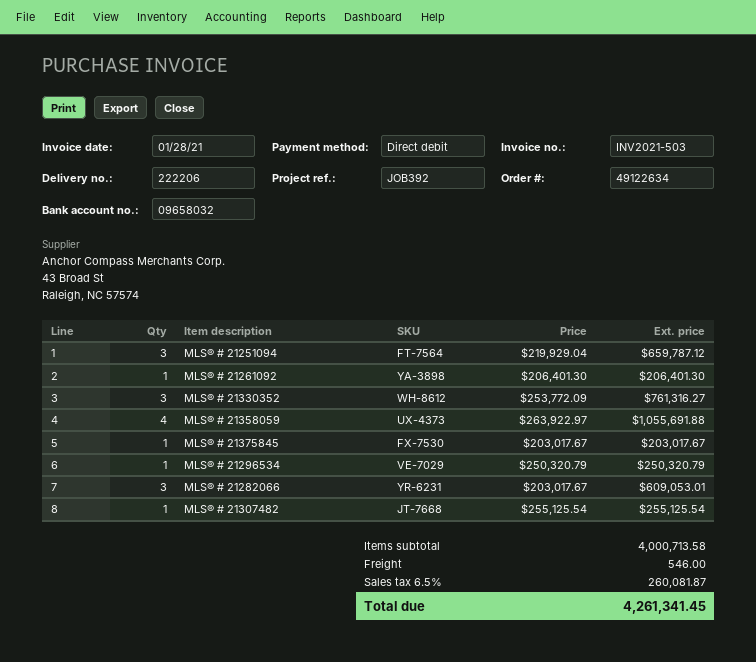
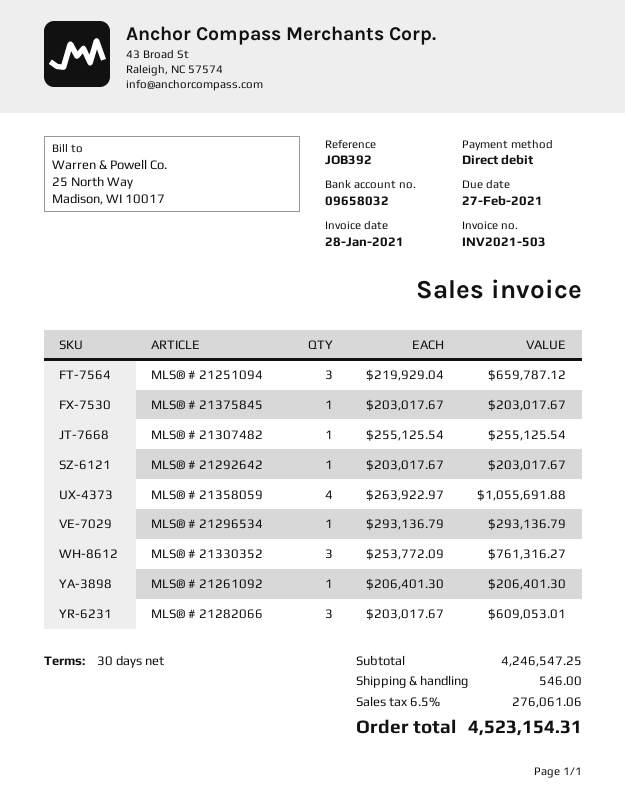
MLS® # 21296534: 1 x 250320.79 = 250320.79 -> 1 x 293136.79 = 293136.79
MLS® # 21292642: none -> 1 x 203017.67 = 203017.67
subtotal: 4000713.58 -> 4246547.25
tax: 6.5% = 260081.87 -> 6.5% = 276061.06
total: 4261341.45 -> 4523154.31

